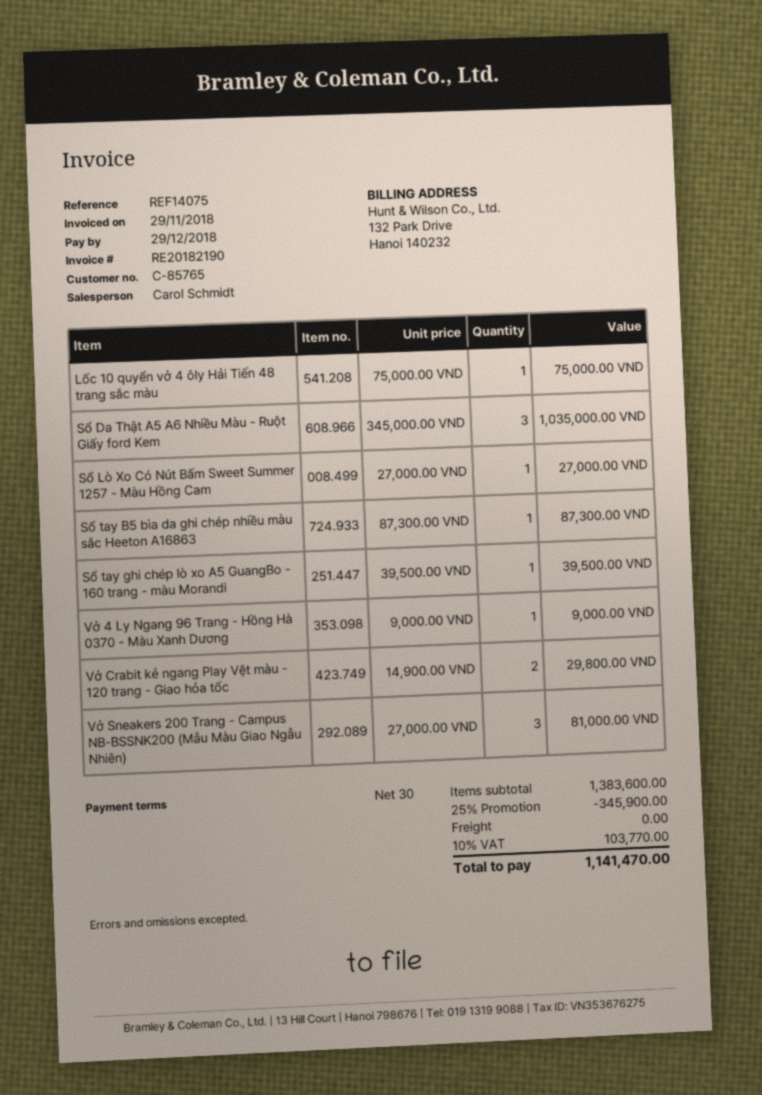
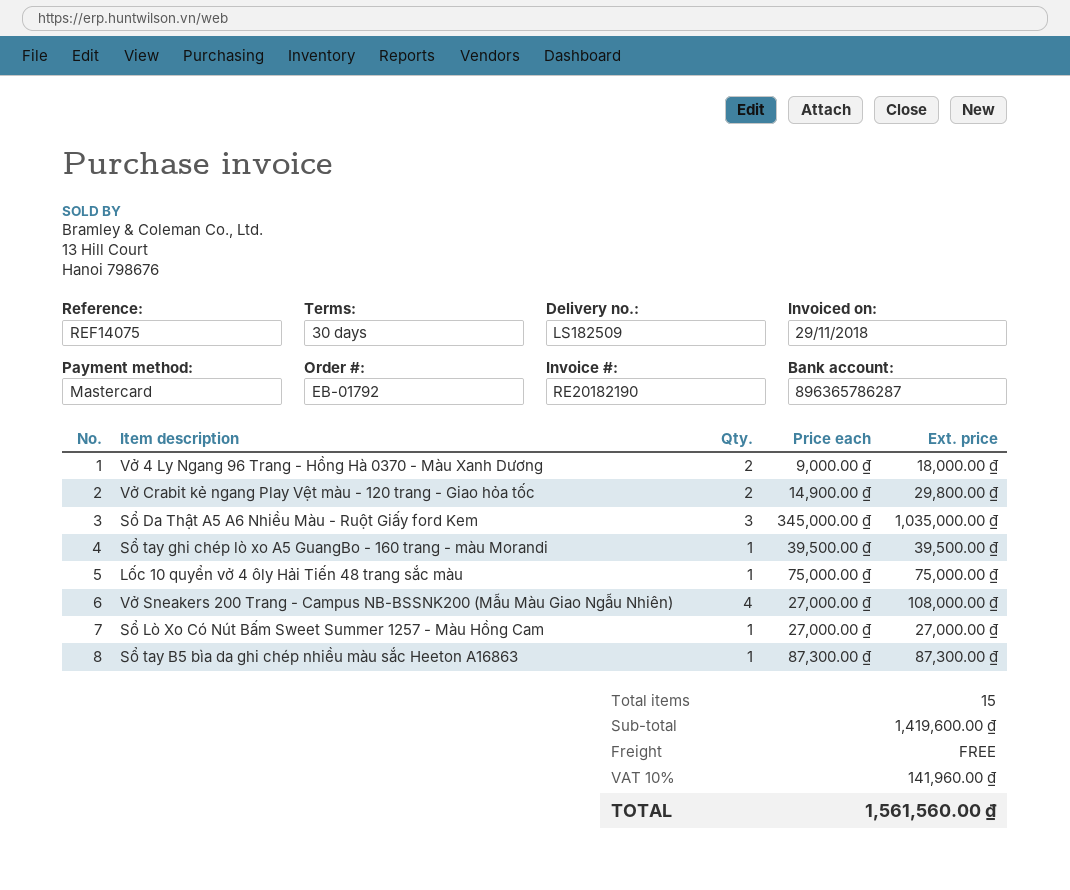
Vở 4 Ly Ngang 96 Trang - Hồng Hà 0370 - Màu Xanh Dương: 1 x 9000.00 = 9000.00 -> 2 x 9000.00 = 18000.00
Vở Sneakers 200 Trang - Campus NB-BSSNK200 (Mẫu Màu Giao Ngẫu Nhiên): 3 x 27000.00 = 81000.00 -> 4 x 27000.00 = 108000.00
subtotal: 1383600.00 -> 1419600.00
discount: 25% = 345900.00 -> none
tax: 10% = 103770.00 -> 10% = 141960.00
total: 1141470.00 -> 1561560.00

